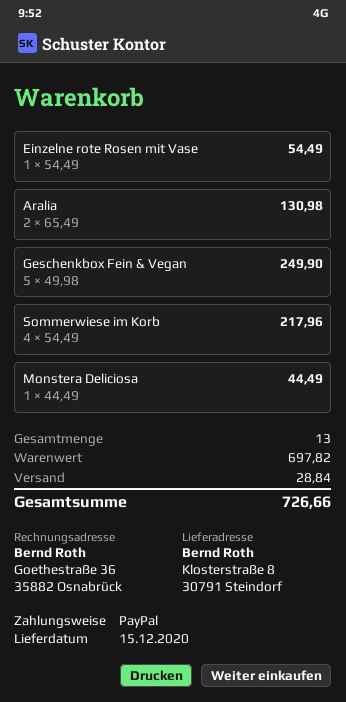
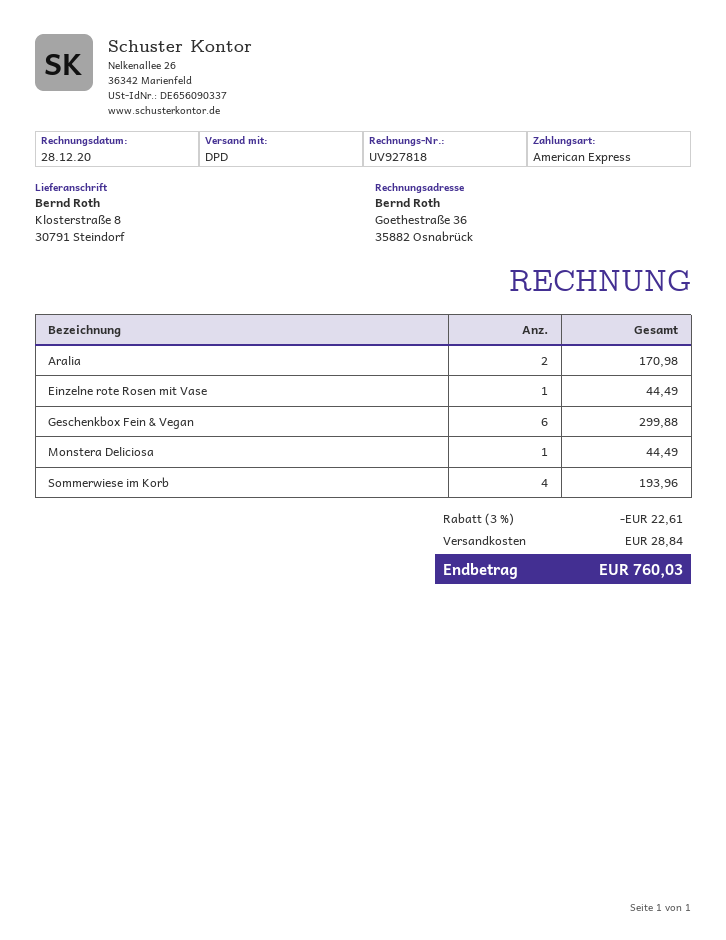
payment method: PayPal -> American Express
Einzelne rote Rosen mit Vase: 1 for 54.49 -> 1 for 44.49
Aralia: 2 for 130.98 -> 2 for 170.98
Geschenkbox Fein & Vegan: 5 for 249.90 -> 6 for 299.88
Sommerwiese im Korb: 4 for 217.96 -> 4 for 193.96
discount: none -> 3% = 22.61
total: 726.66 -> 760.03

